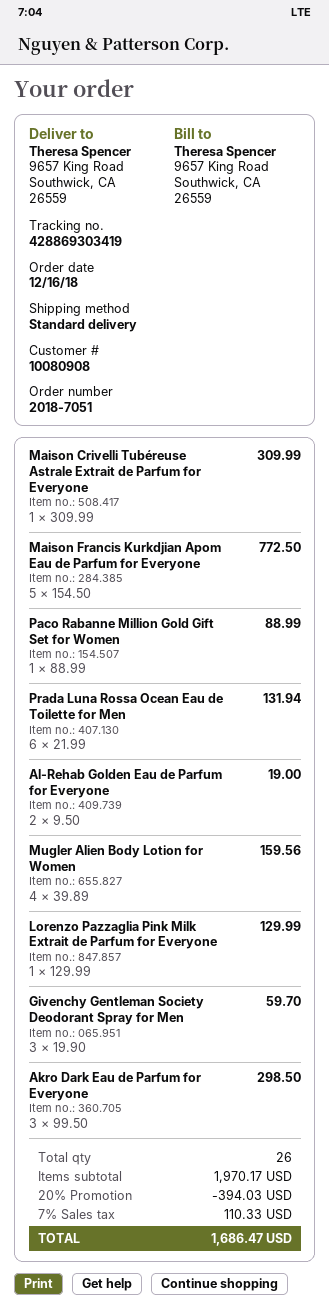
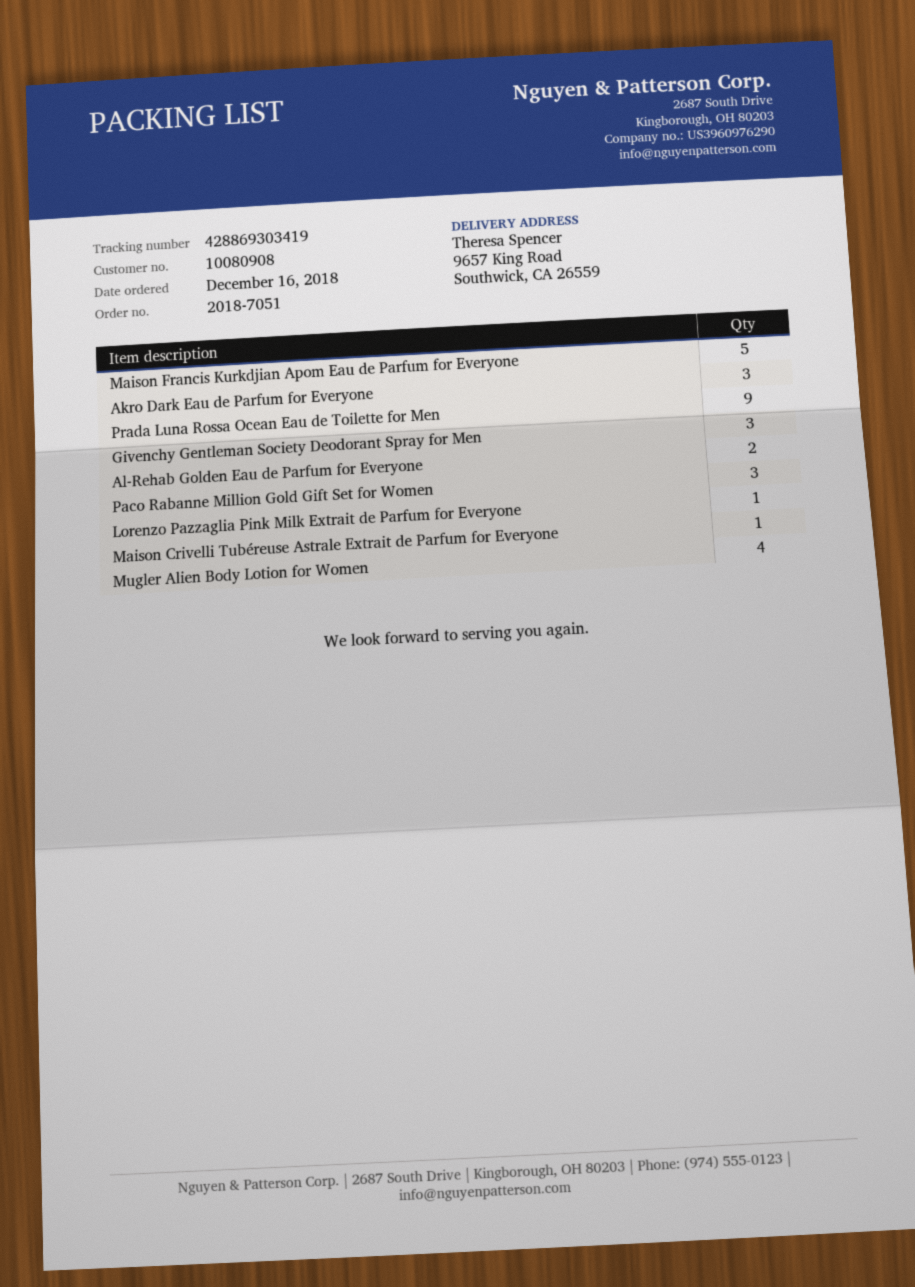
Paco Rabanne Million Gold Gift Set for Women: 1 -> 3
Prada Luna Rossa Ocean Eau de Toilette for Men: 6 -> 9

